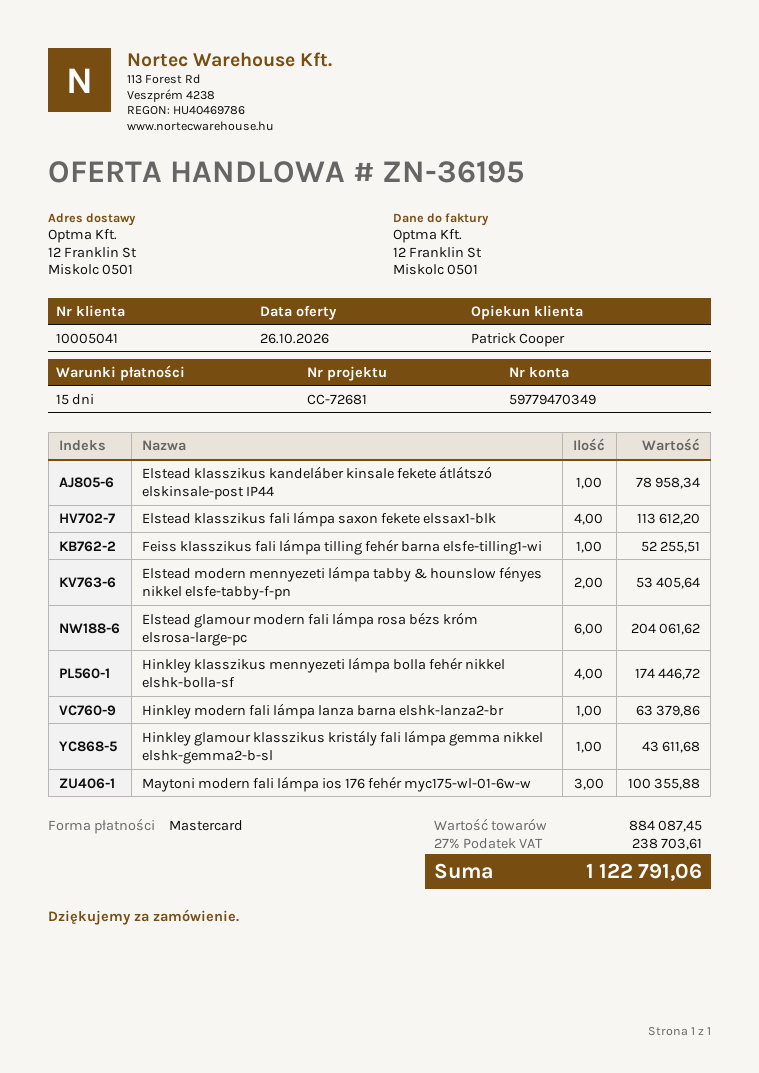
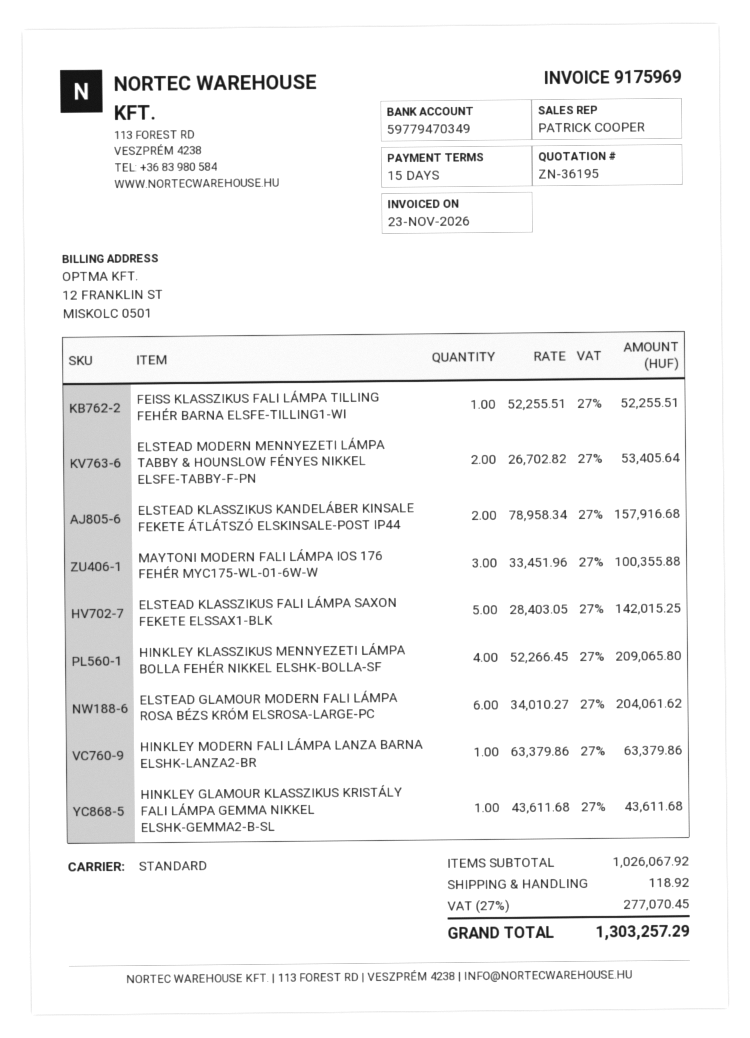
Elstead klasszikus kandeláber kinsale fekete átlátszó elskinsale-post IP44: 1 for 78958.34 -> 2 for 157916.68
Elstead klasszikus fali lámpa saxon fekete elssax1-blk: 4 for 113612.20 -> 5 for 142015.25
Hinkley klasszikus mennyezeti lámpa bolla fehér nikkel elshk-bolla-sf: 4 for 174446.72 -> 4 for 209065.80
subtotal: 884087.45 -> 1026067.92
shipping: none -> 118.92
tax: 27% = 238703.61 -> 27% = 277070.45
total: 1122791.06 -> 1303257.29

